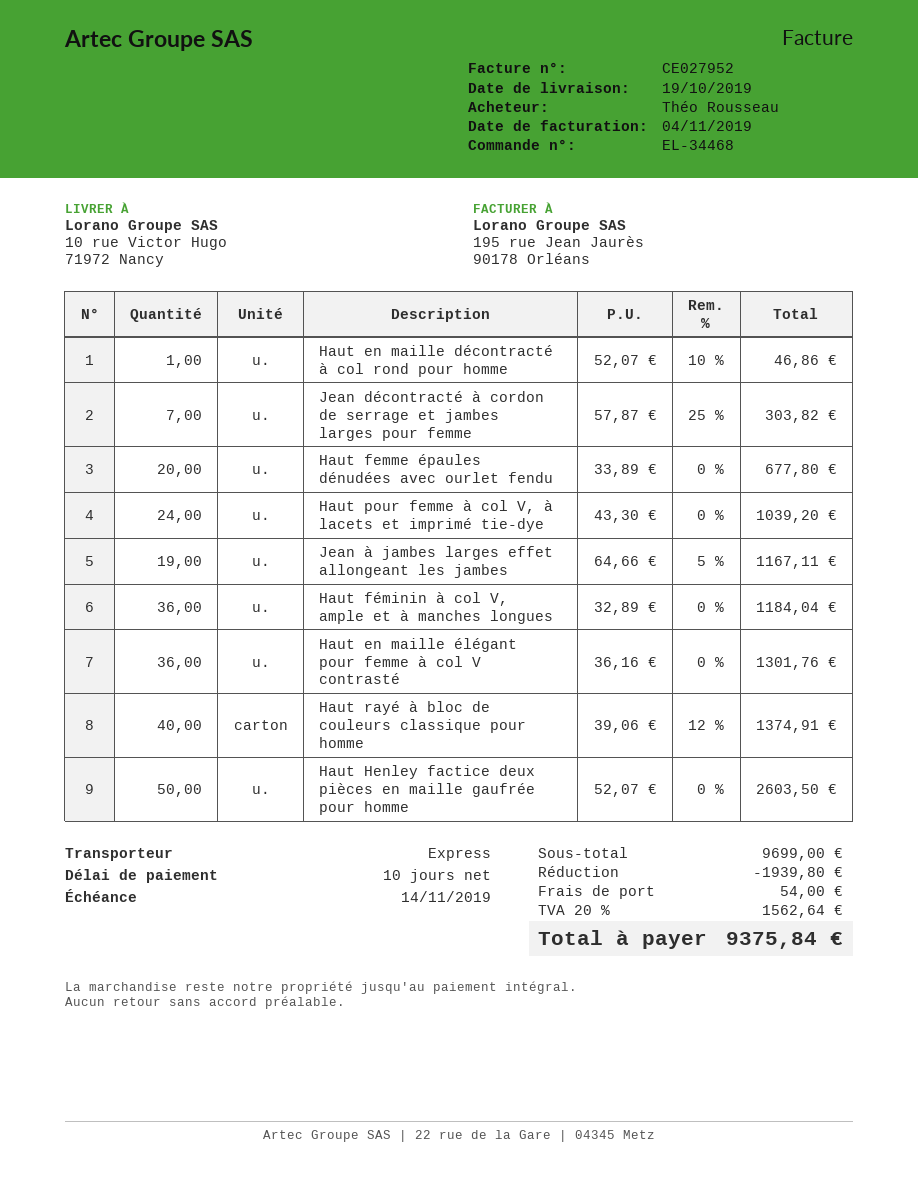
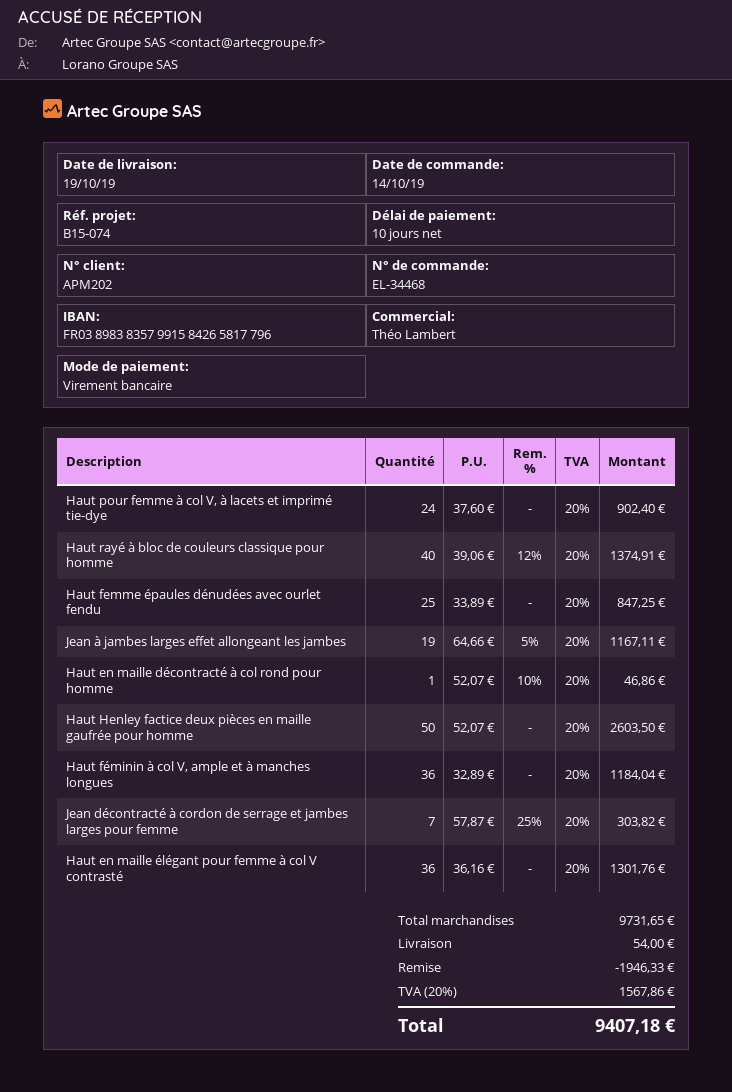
Haut femme épaules dénudées avec ourlet fendu: 20 x 33.89 = 677.80 -> 25 x 33.89 = 847.25
Haut pour femme à col V, à lacets et imprimé tie-dye: 24 x 43.30 = 1039.20 -> 24 x 37.60 = 902.40
subtotal: 9699.00 -> 9731.65
discount: 1939.80 -> 1946.33
tax: 20% = 1562.64 -> 20% = 1567.86
total: 9375.84 -> 9407.18

